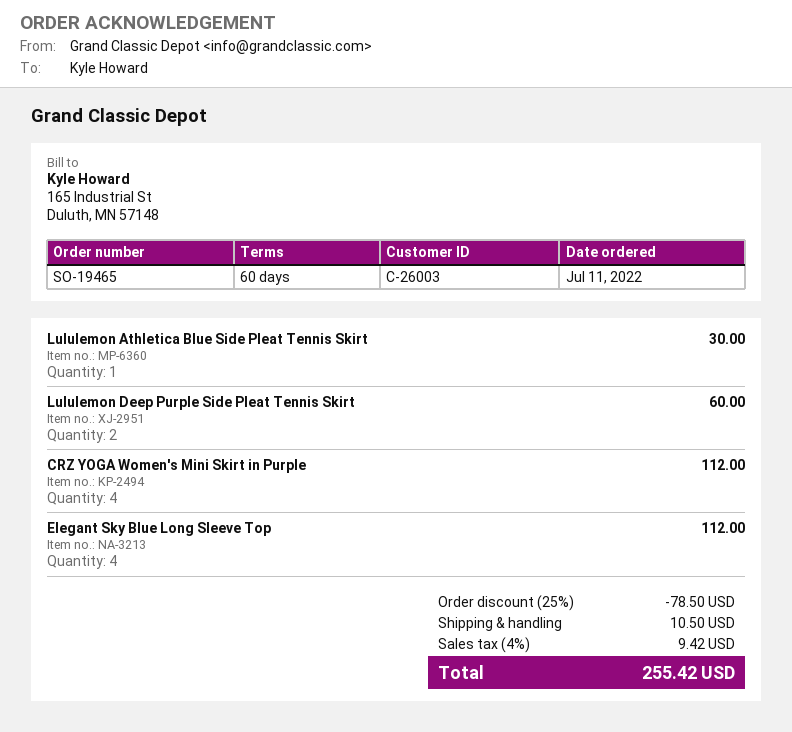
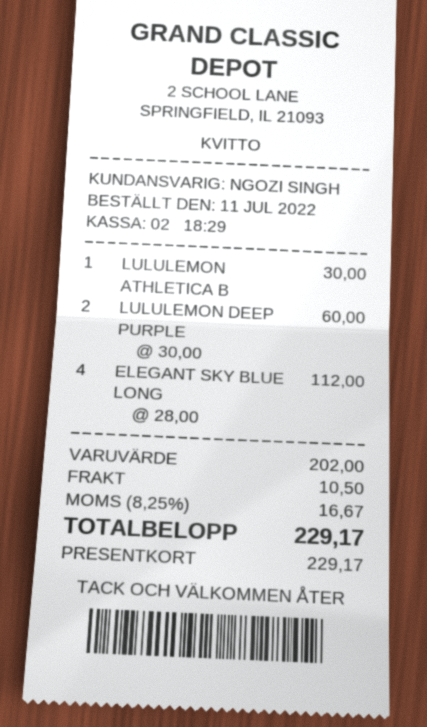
CRZ YOGA Women's Mini Skirt in Purple: 4 for 112.00 -> none
discount: 25% = 78.50 -> none
tax: 4% = 9.42 -> 8.25% = 16.67
total: 255.42 -> 229.17

